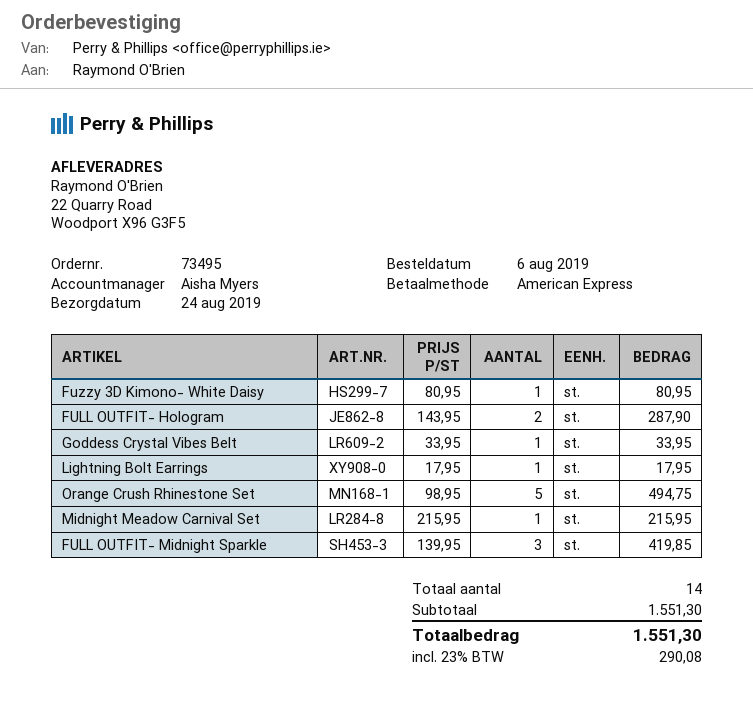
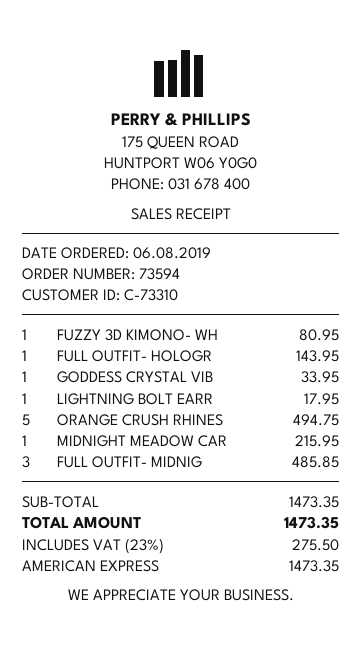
order number: 73495 -> 73594
FULL OUTFIT- Hologram: 2 for 287.90 -> 1 for 143.95
FULL OUTFIT- Midnight Sparkle: 3 for 419.85 -> 3 for 485.85
subtotal: 1551.30 -> 1473.35
tax: 23% = 290.08 -> 23% = 275.50
total: 1551.30 -> 1473.35

